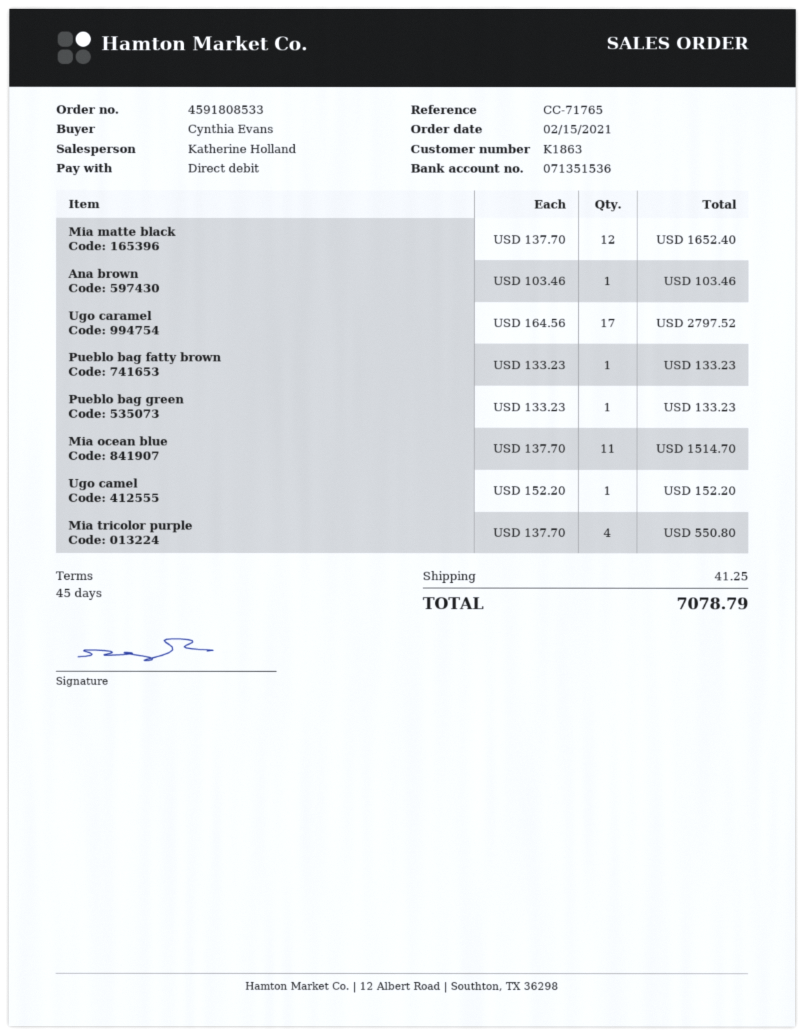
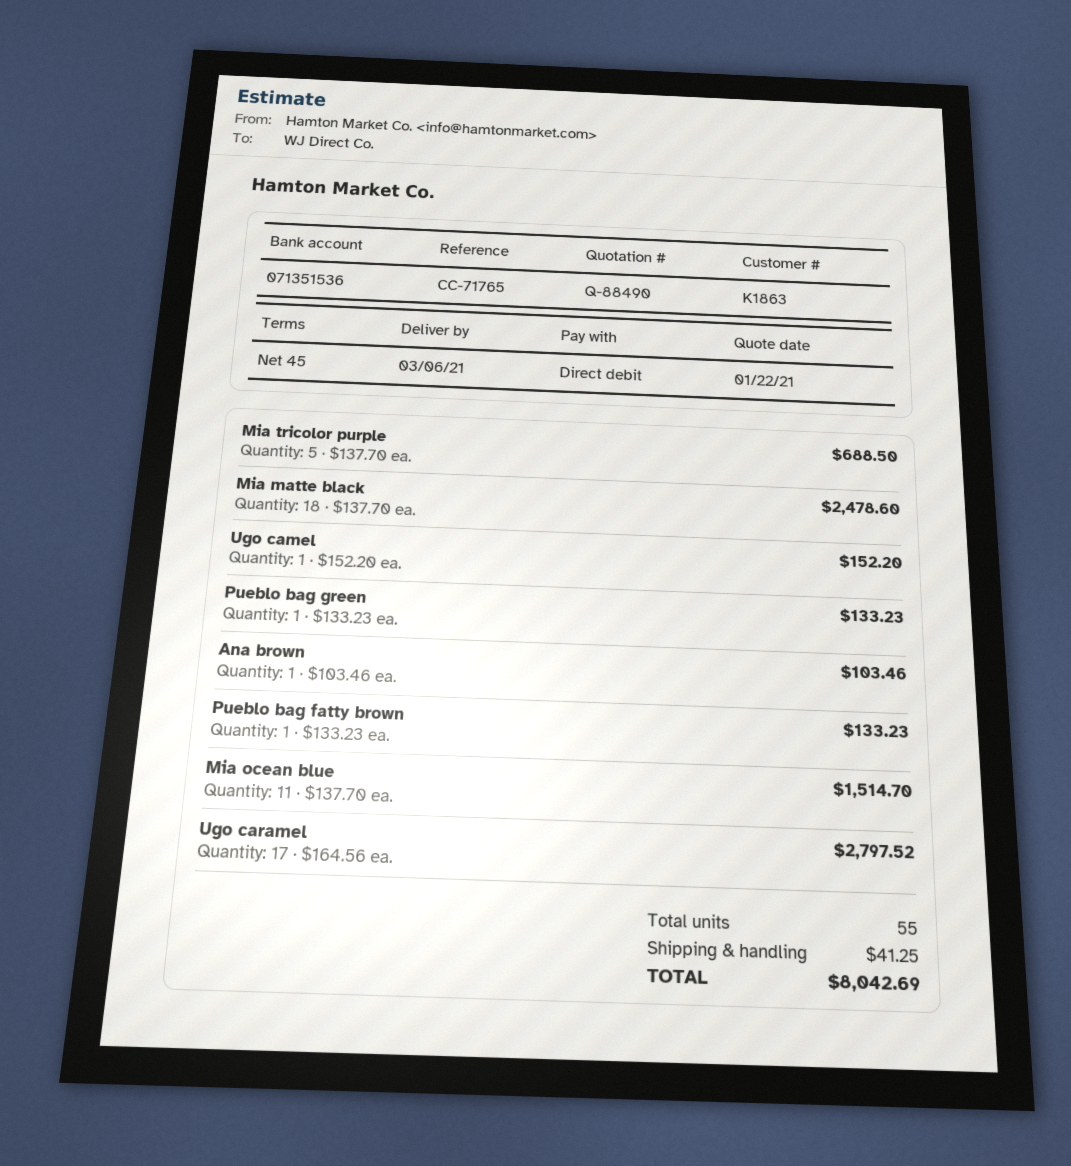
Mia matte black: 12 x 137.70 = 1652.40 -> 18 x 137.70 = 2478.60
Mia tricolor purple: 4 x 137.70 = 550.80 -> 5 x 137.70 = 688.50
total: 7078.79 -> 8042.69

